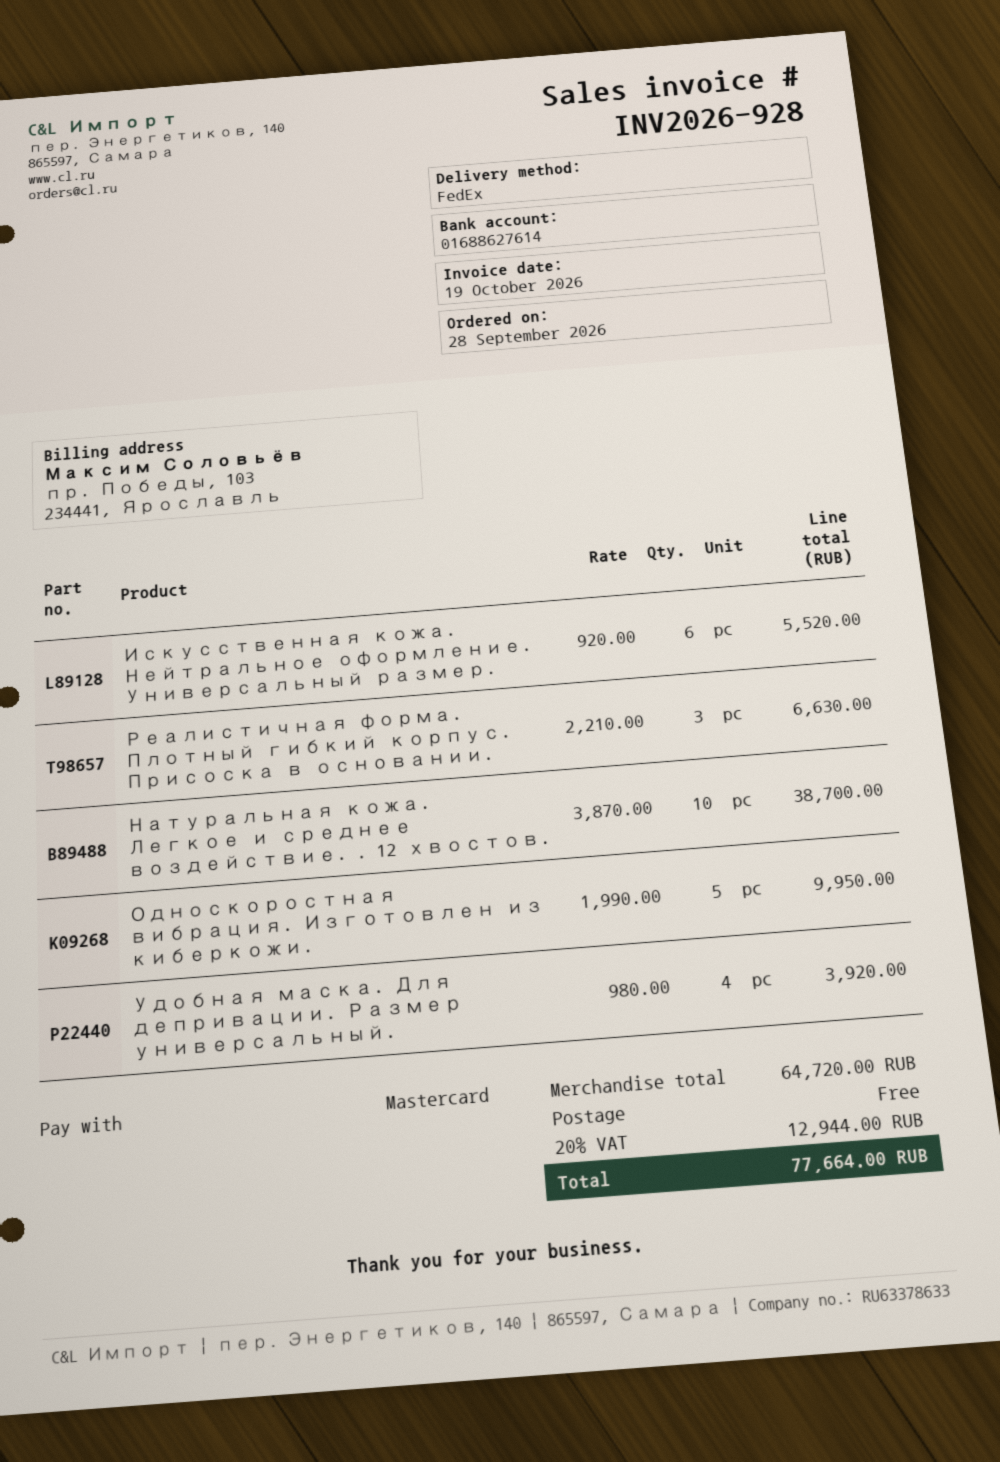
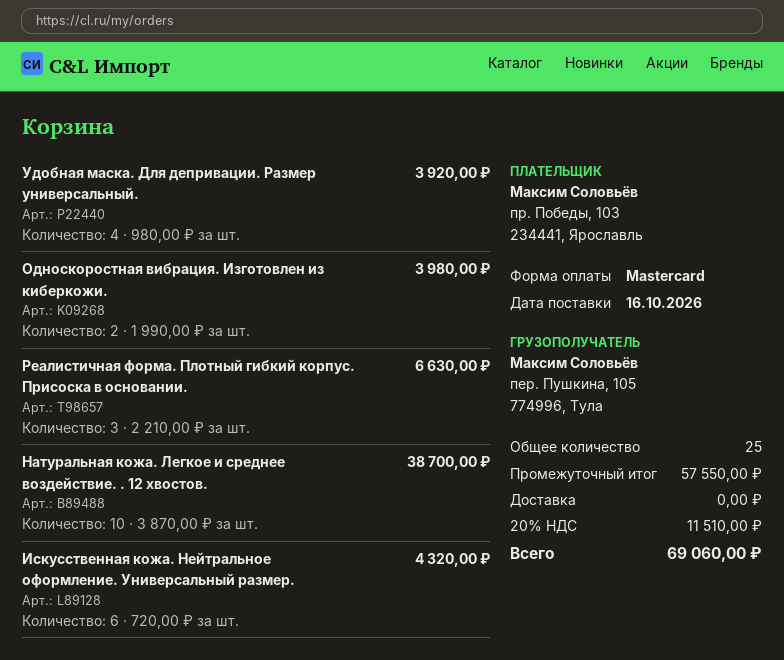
Искусственная кожа. Нейтральное оформление. Универсальный размер.: 6 x 920.00 = 5520.00 -> 6 x 720.00 = 4320.00
Односкоростная вибрация. Изготовлен из киберкожи.: 5 x 1990.00 = 9950.00 -> 2 x 1990.00 = 3980.00
subtotal: 64720.00 -> 57550.00
tax: 20% = 12944.00 -> 20% = 11510.00
total: 77664.00 -> 69060.00

